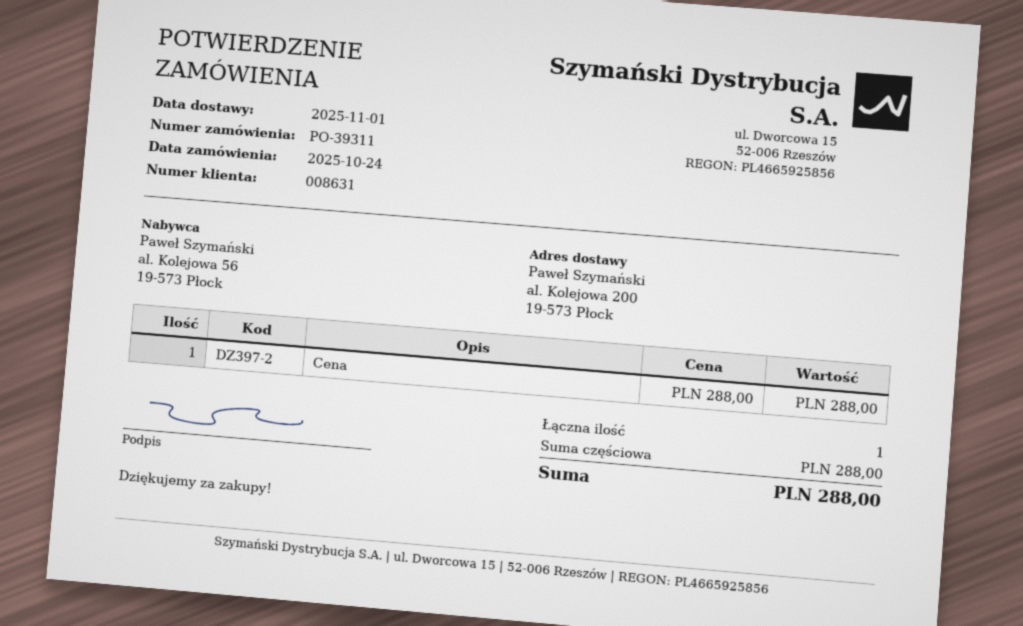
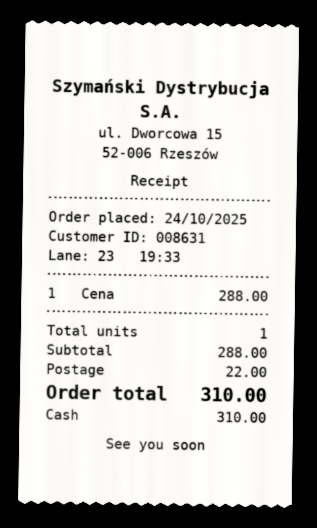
shipping: none -> 22.00
total: 288.00 -> 310.00

